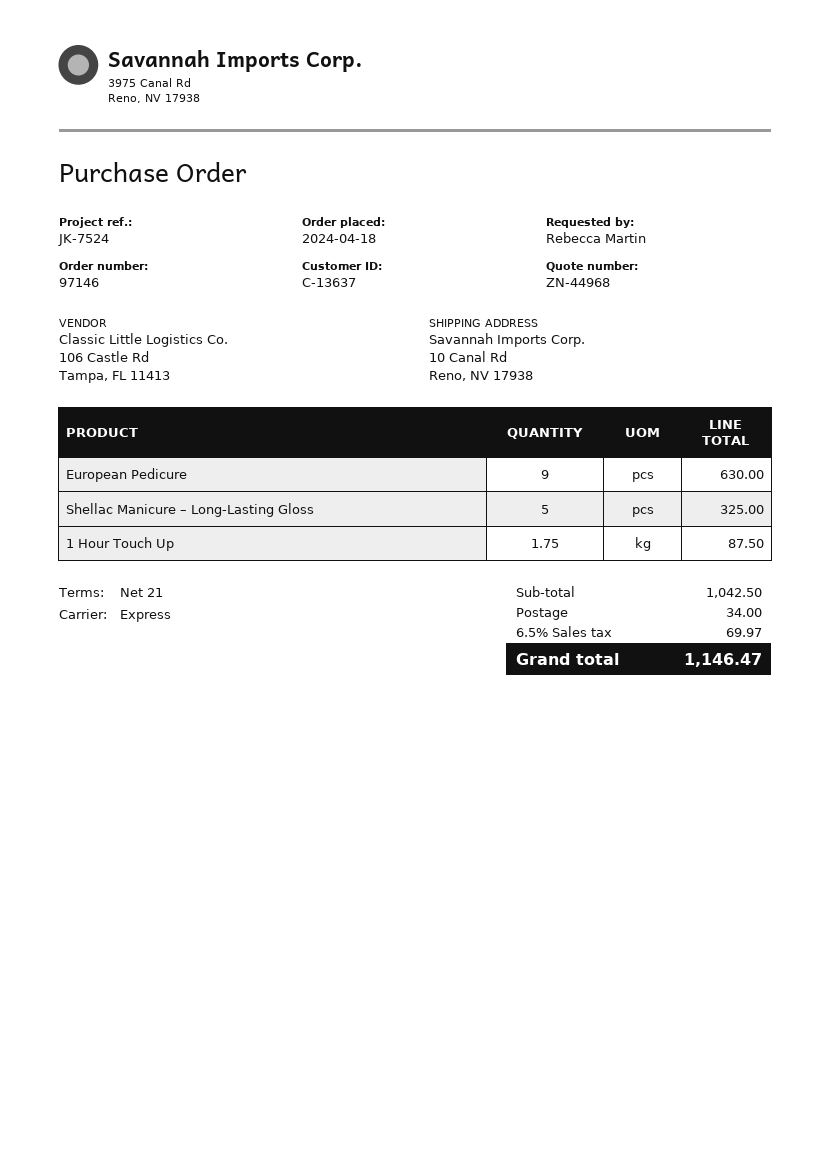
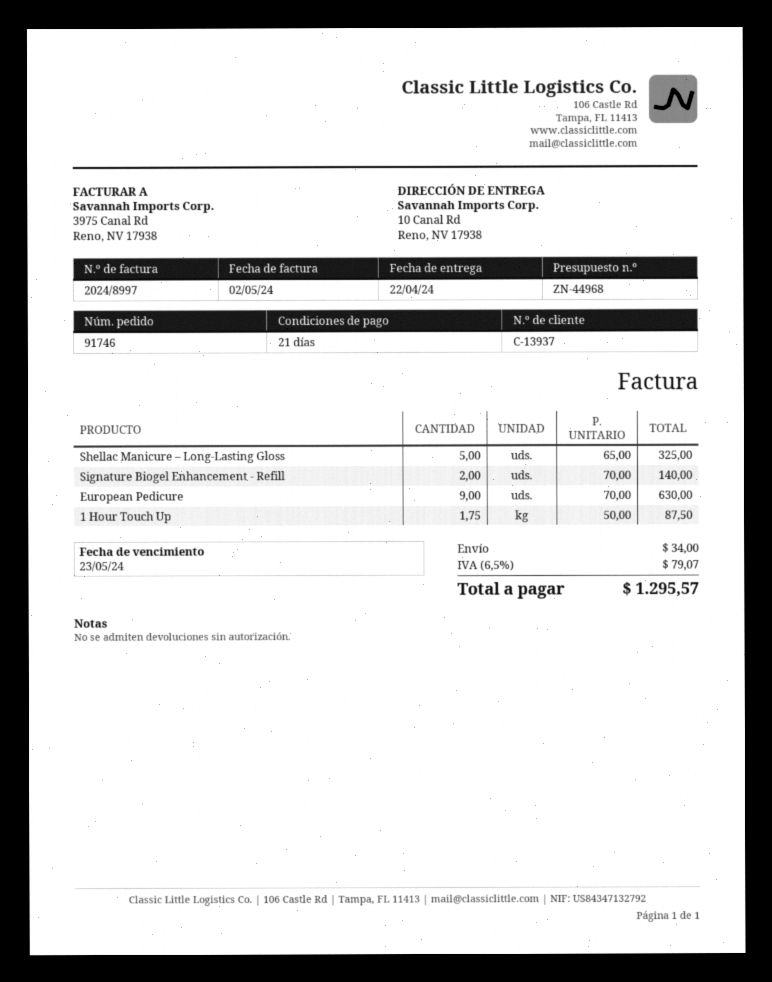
order number: 97146 -> 91746
customer number: C-13637 -> C-13937
Signature Biogel Enhancement - Refill: none -> 2 for 140.00
tax: 6.5% = 69.97 -> 6.5% = 79.07
total: 1146.47 -> 1295.57

